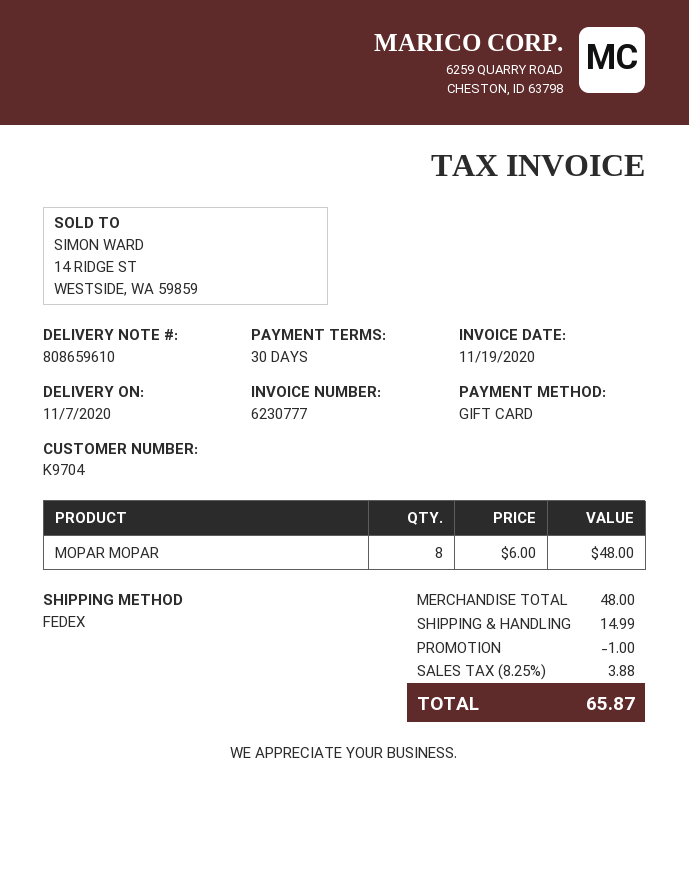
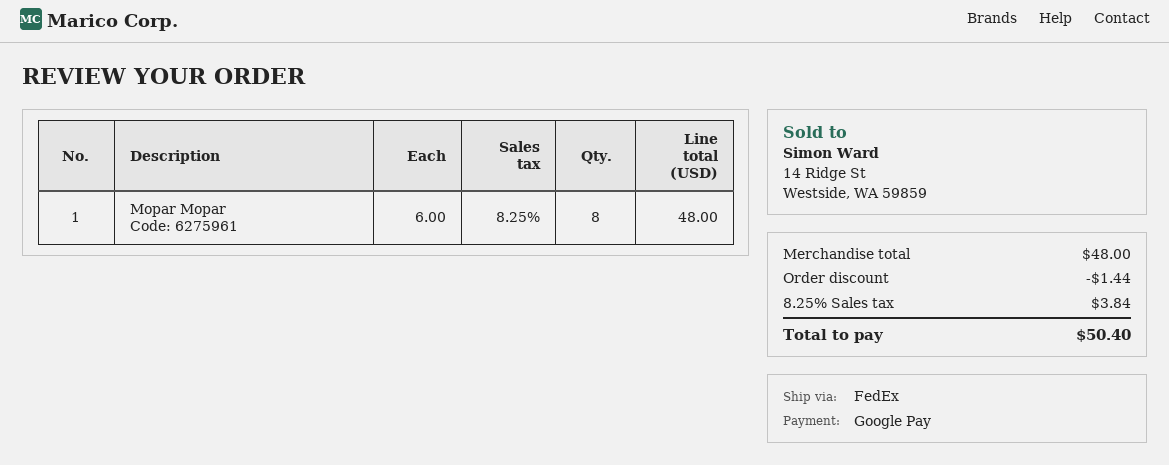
payment method: gift card -> Google Pay
discount: 1.00 -> 1.44
shipping: 14.99 -> none
tax: 8.25% = 3.88 -> 8.25% = 3.84
total: 65.87 -> 50.40

